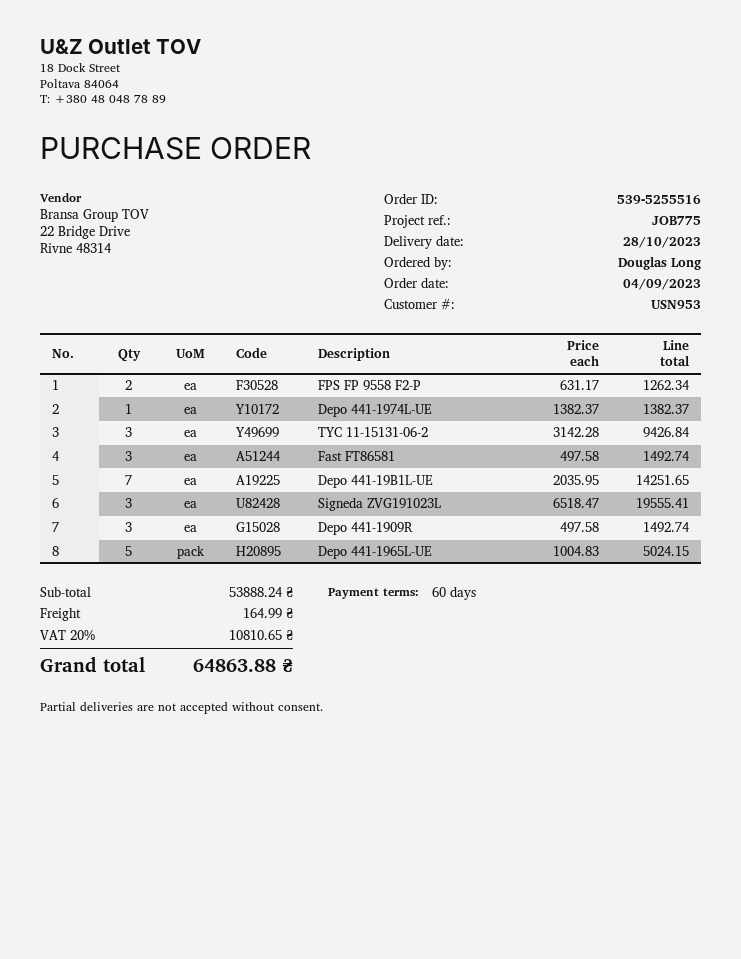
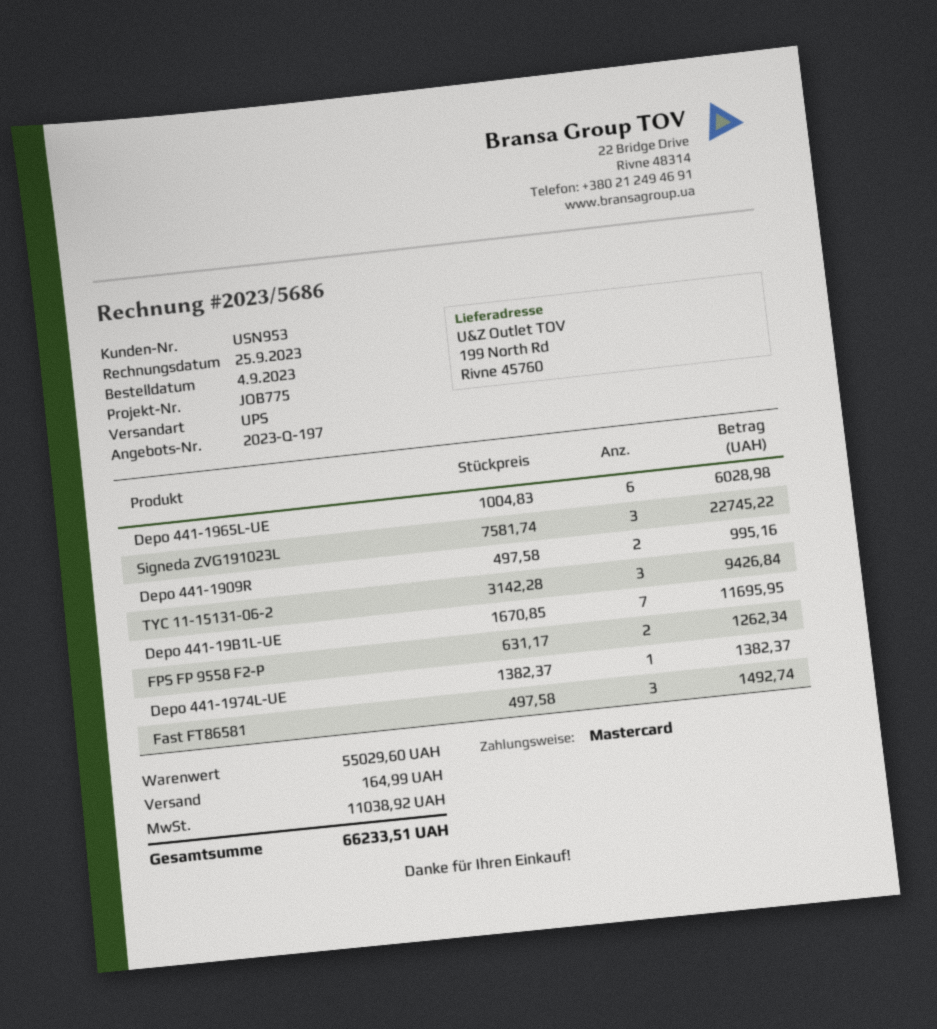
Depo 441-19B1L-UE: 7 x 2035.95 = 14251.65 -> 7 x 1670.85 = 11695.95
Signeda ZVG191023L: 3 x 6518.47 = 19555.41 -> 3 x 7581.74 = 22745.22
Depo 441-1909R: 3 x 497.58 = 1492.74 -> 2 x 497.58 = 995.16
Depo 441-1965L-UE: 5 x 1004.83 = 5024.15 -> 6 x 1004.83 = 6028.98
subtotal: 53888.24 -> 55029.60
tax: 10810.65 -> 11038.92
total: 64863.88 -> 66233.51

